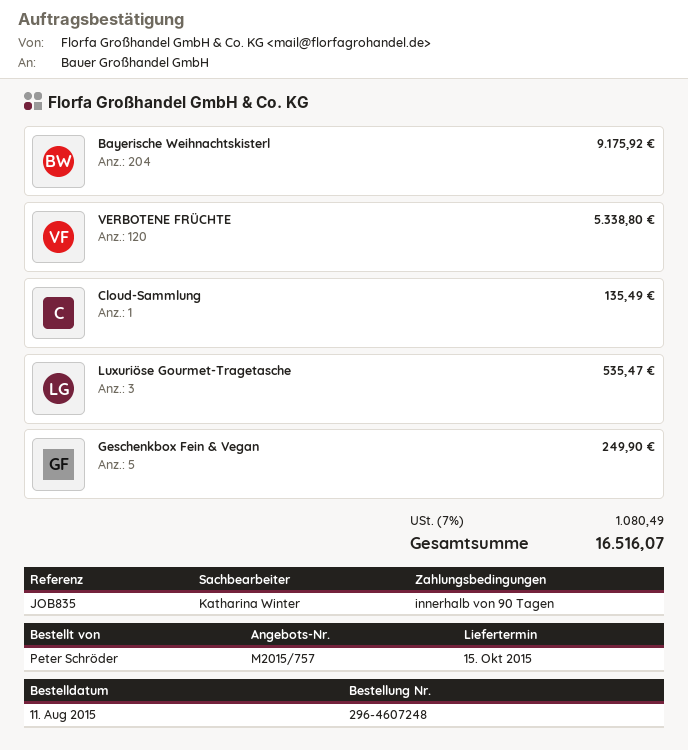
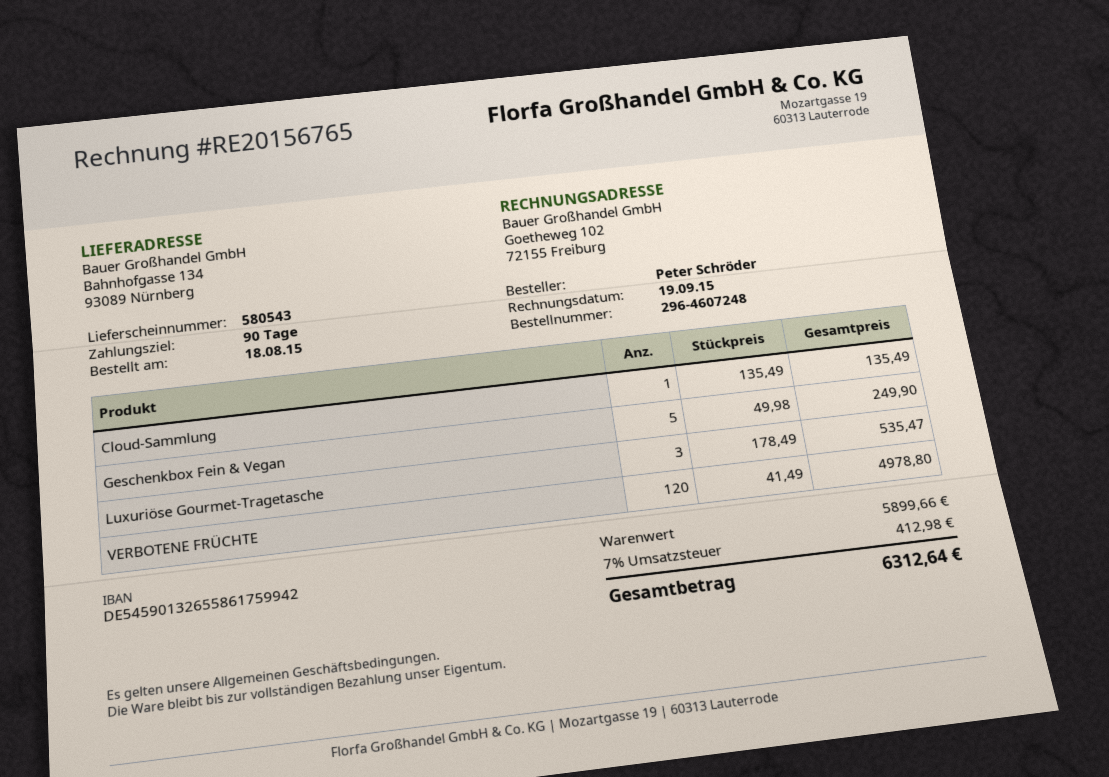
order date: 2015-08-11 -> 2015-08-18
Bayerische Weihnachtskisterl: 204 for 9175.92 -> none
VERBOTENE FRÜCHTE: 120 for 5338.80 -> 120 for 4978.80
tax: 7% = 1080.49 -> 7% = 412.98
total: 16516.07 -> 6312.64

